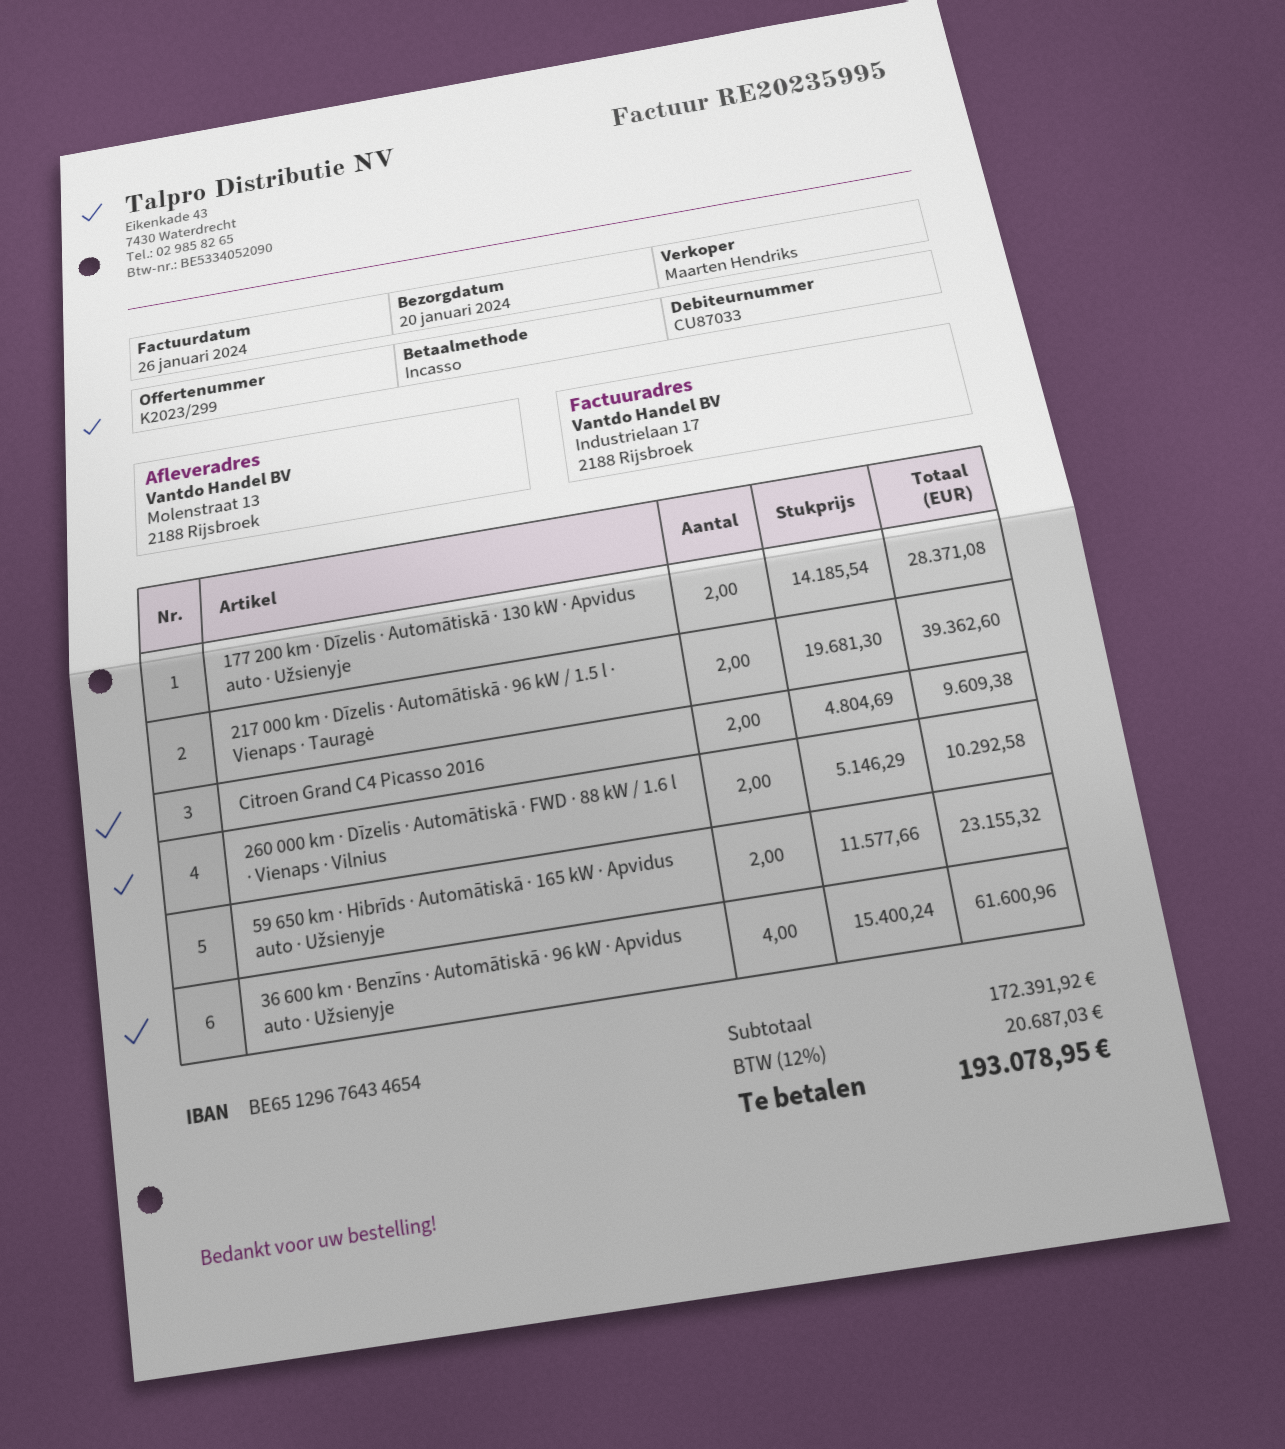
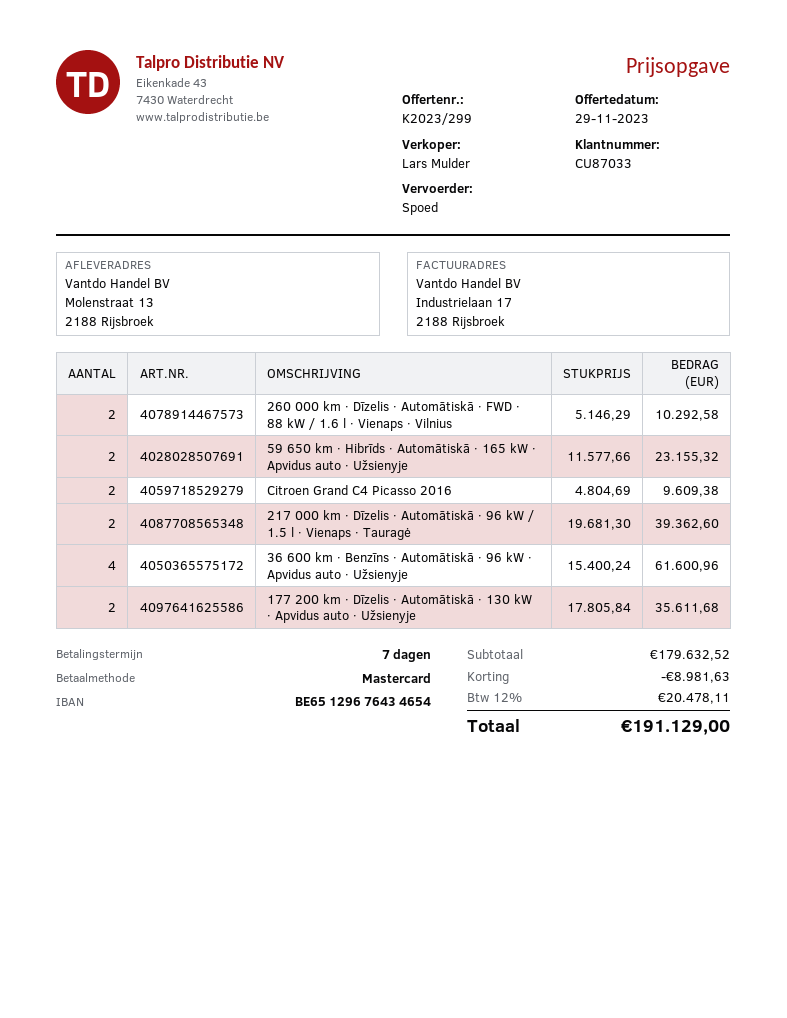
sales rep: Maarten Hendriks -> Lars Mulder
payment method: direct debit -> Mastercard
177 200 km · Dīzelis · Automātiskā · 130 kW · Apvidus auto · Užsienyje: 2 x 14185.54 = 28371.08 -> 2 x 17805.84 = 35611.68
subtotal: 172391.92 -> 179632.52
discount: none -> 8981.63
tax: 12% = 20687.03 -> 12% = 20478.11
total: 193078.95 -> 191129.00

